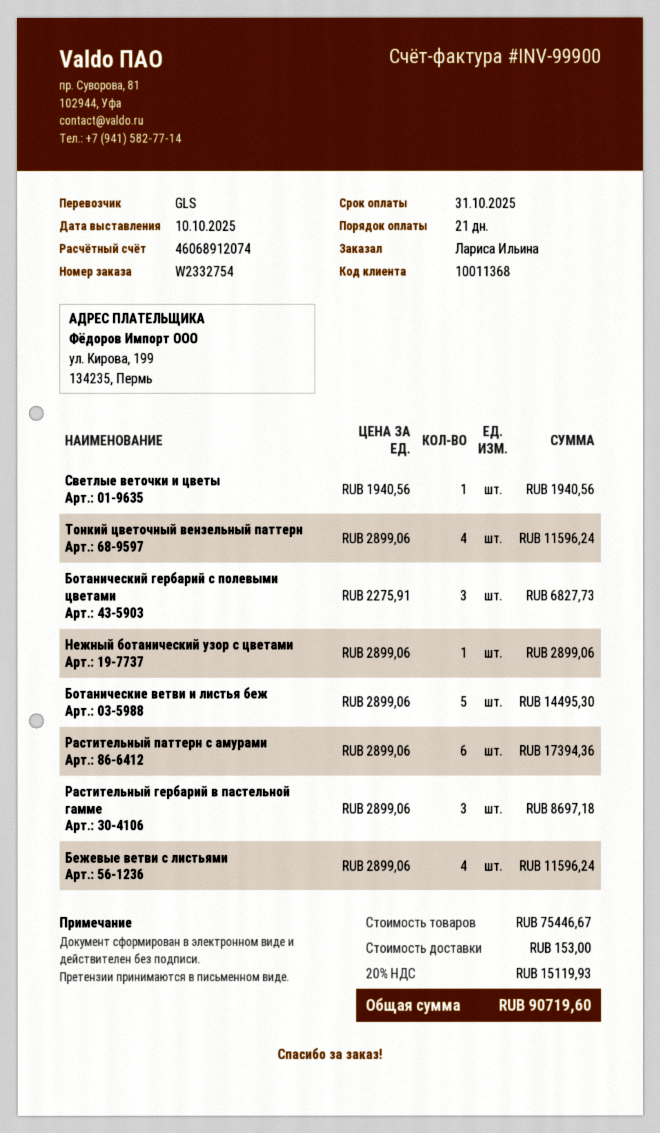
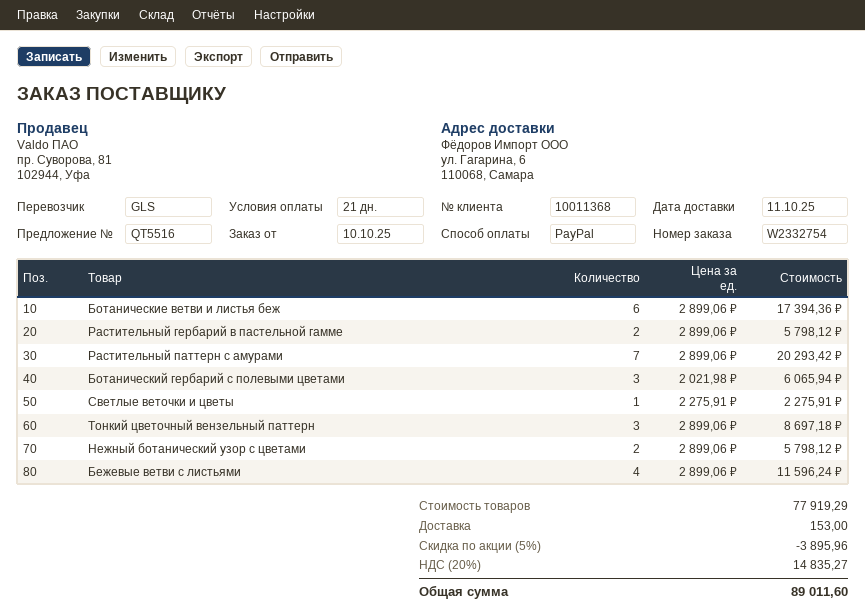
Светлые веточки и цветы: 1 x 1940.56 = 1940.56 -> 1 x 2275.91 = 2275.91
Тонкий цветочный вензельный паттерн: 4 x 2899.06 = 11596.24 -> 3 x 2899.06 = 8697.18
Ботанический гербарий с полевыми цветами: 3 x 2275.91 = 6827.73 -> 3 x 2021.98 = 6065.94
Нежный ботанический узор с цветами: 1 x 2899.06 = 2899.06 -> 2 x 2899.06 = 5798.12
Ботанические ветви и листья беж: 5 x 2899.06 = 14495.30 -> 6 x 2899.06 = 17394.36
Растительный паттерн с амурами: 6 x 2899.06 = 17394.36 -> 7 x 2899.06 = 20293.42
Растительный гербарий в пастельной гамме: 3 x 2899.06 = 8697.18 -> 2 x 2899.06 = 5798.12
subtotal: 75446.67 -> 77919.29
discount: none -> 5% = 3895.96
tax: 20% = 15119.93 -> 20% = 14835.27
total: 90719.60 -> 89011.60

